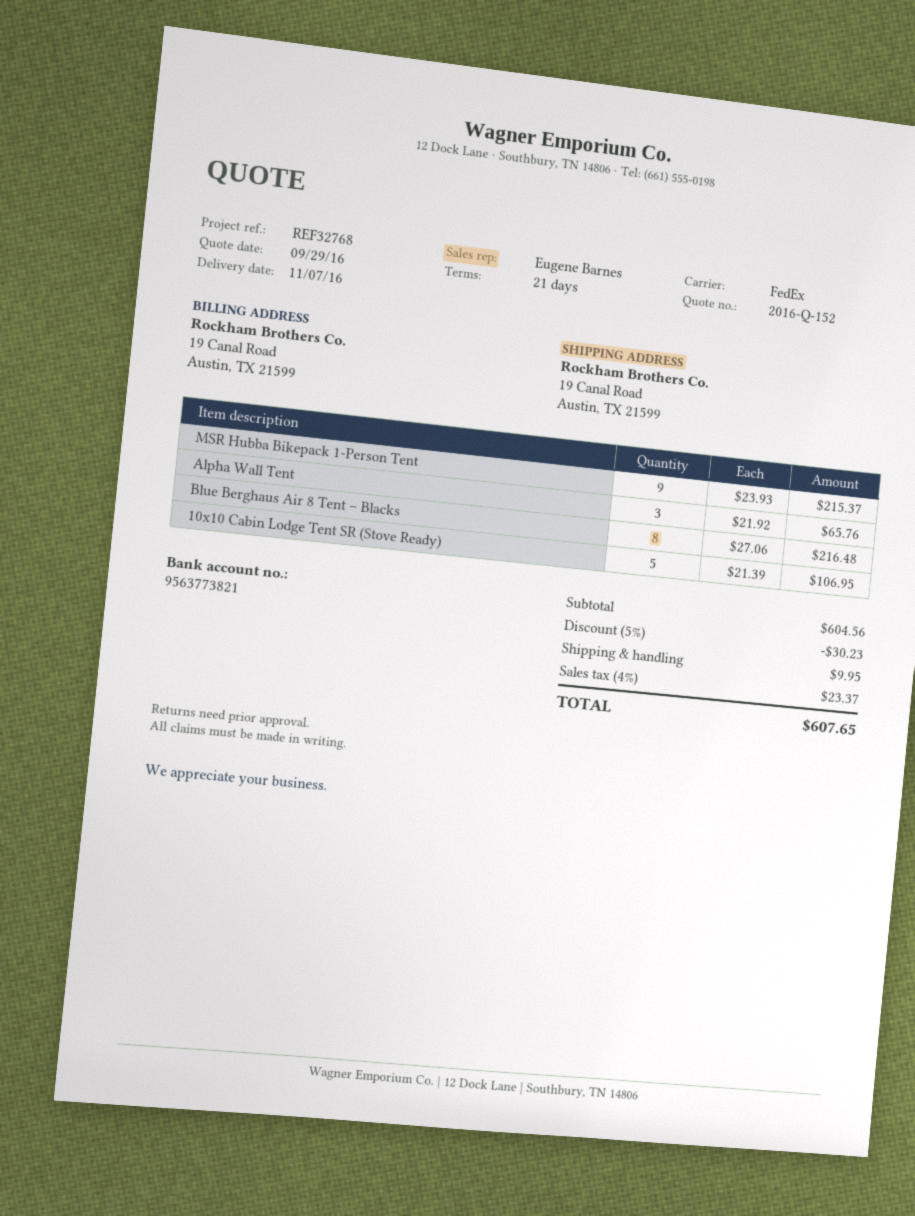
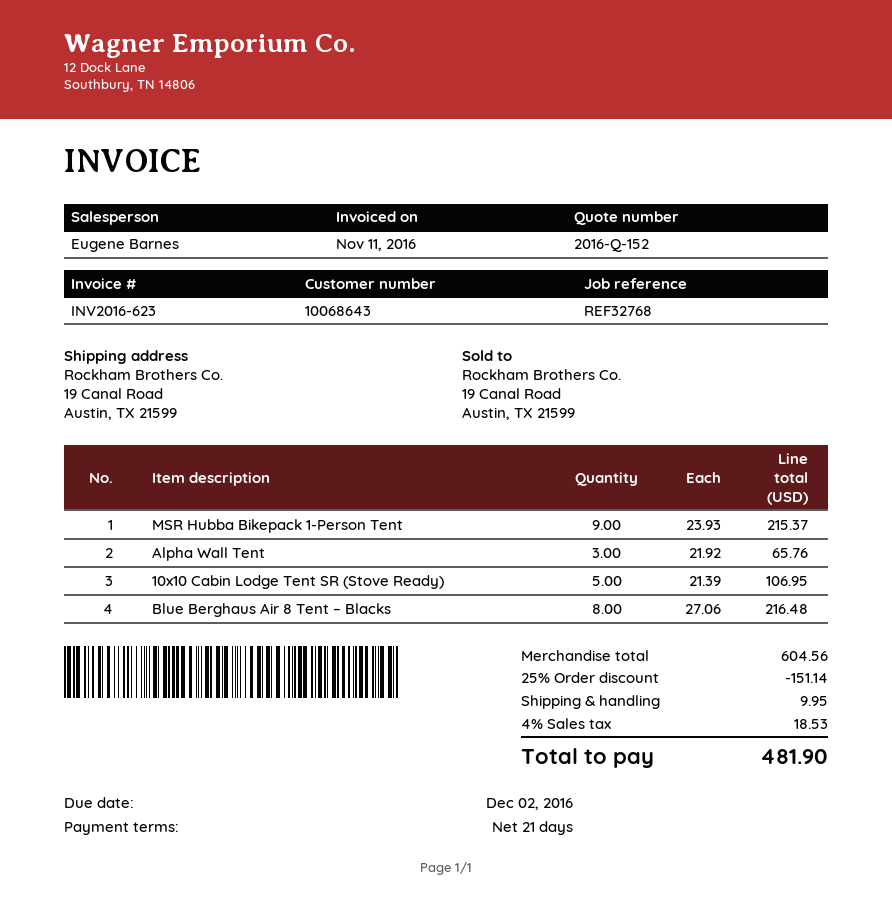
discount: 5% = 30.23 -> 25% = 151.14
tax: 4% = 23.37 -> 4% = 18.53
total: 607.65 -> 481.90

